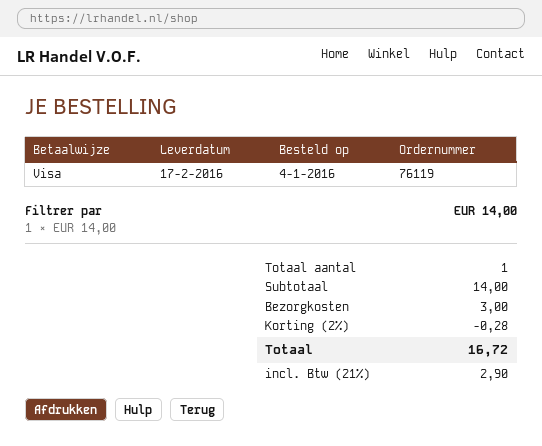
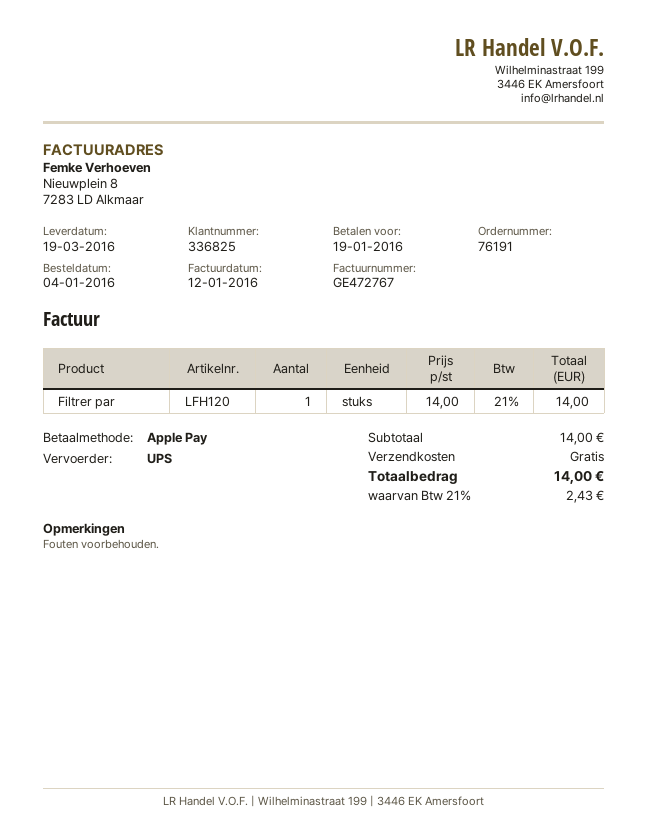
order number: 76119 -> 76191
delivery date: 2016-02-17 -> 2016-03-19
payment method: Visa -> Apple Pay
discount: 2% = 0.28 -> none
shipping: 3.00 -> 0.00
tax: 21% = 2.90 -> 21% = 2.43
total: 16.72 -> 14.00

